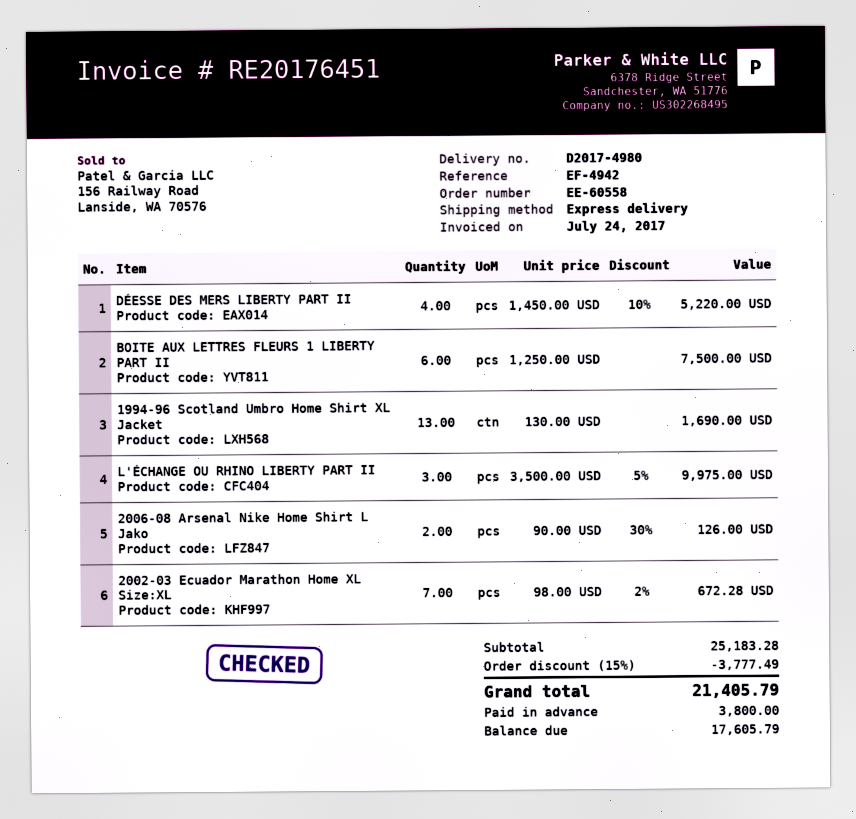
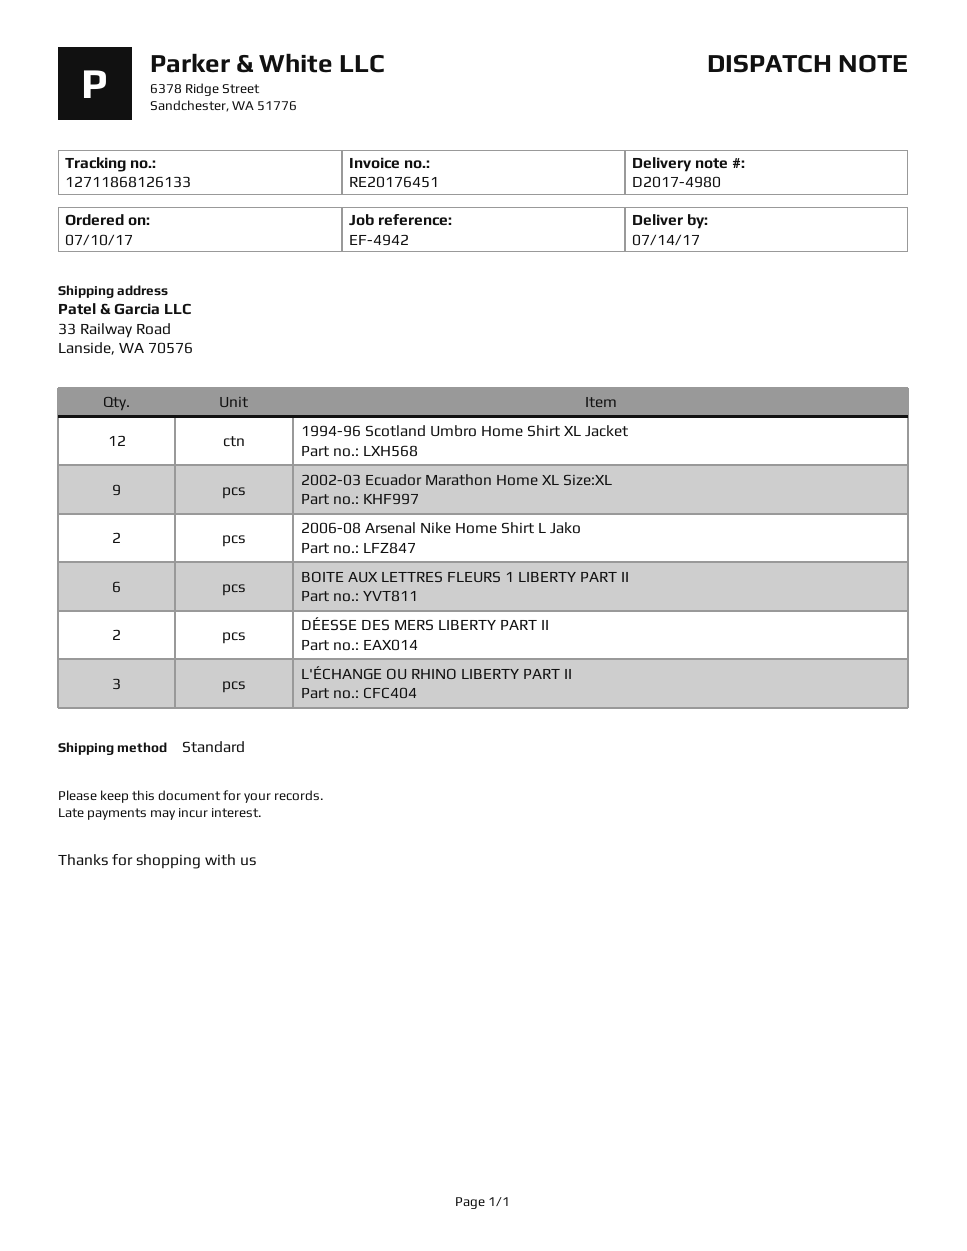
shipping method: express -> standard
DÉESSE DES MERS LIBERTY PART II: 4 -> 2
1994-96 Scotland Umbro Home Shirt XL Jacket: 13 -> 12
2002-03 Ecuador Marathon Home XL Size:XL: 7 -> 9

